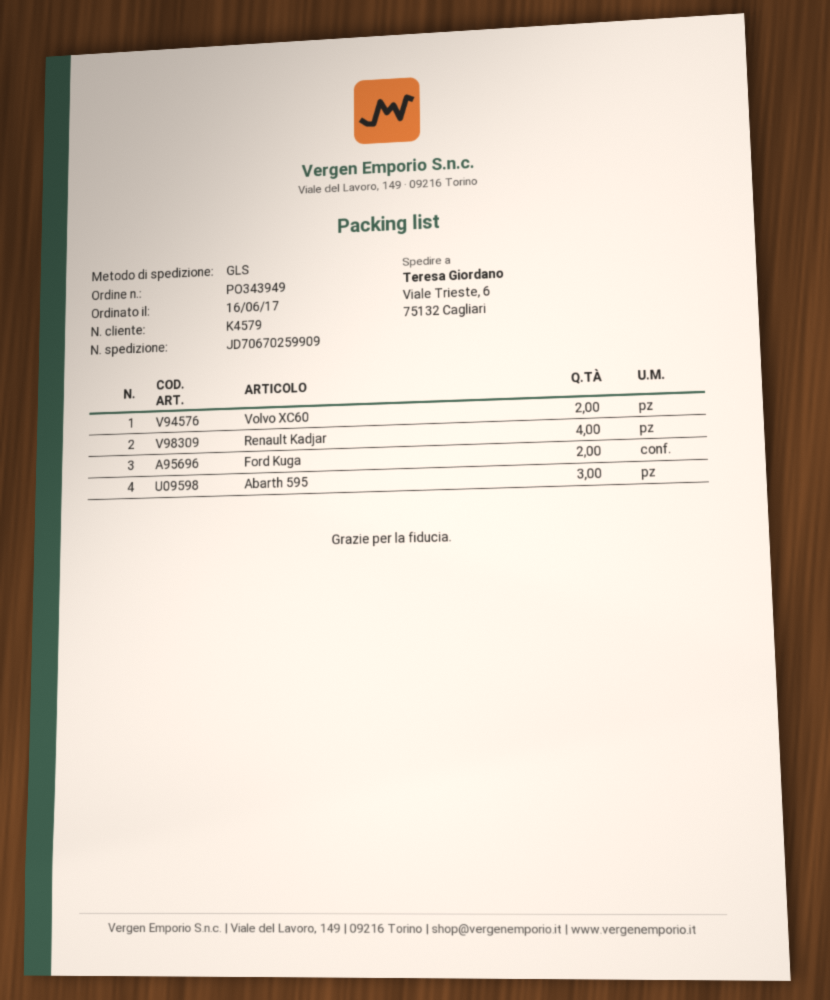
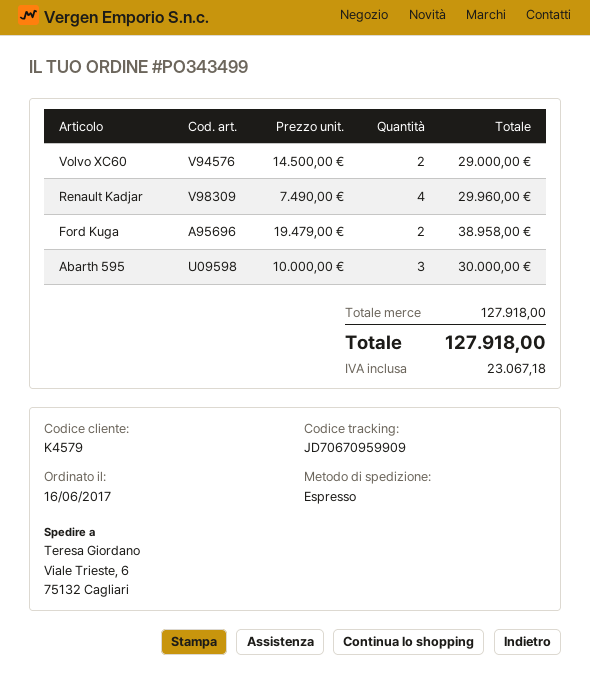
order number: PO343949 -> PO343499
shipping method: GLS -> express
tracking number: JD70670259909 -> JD70670959909

